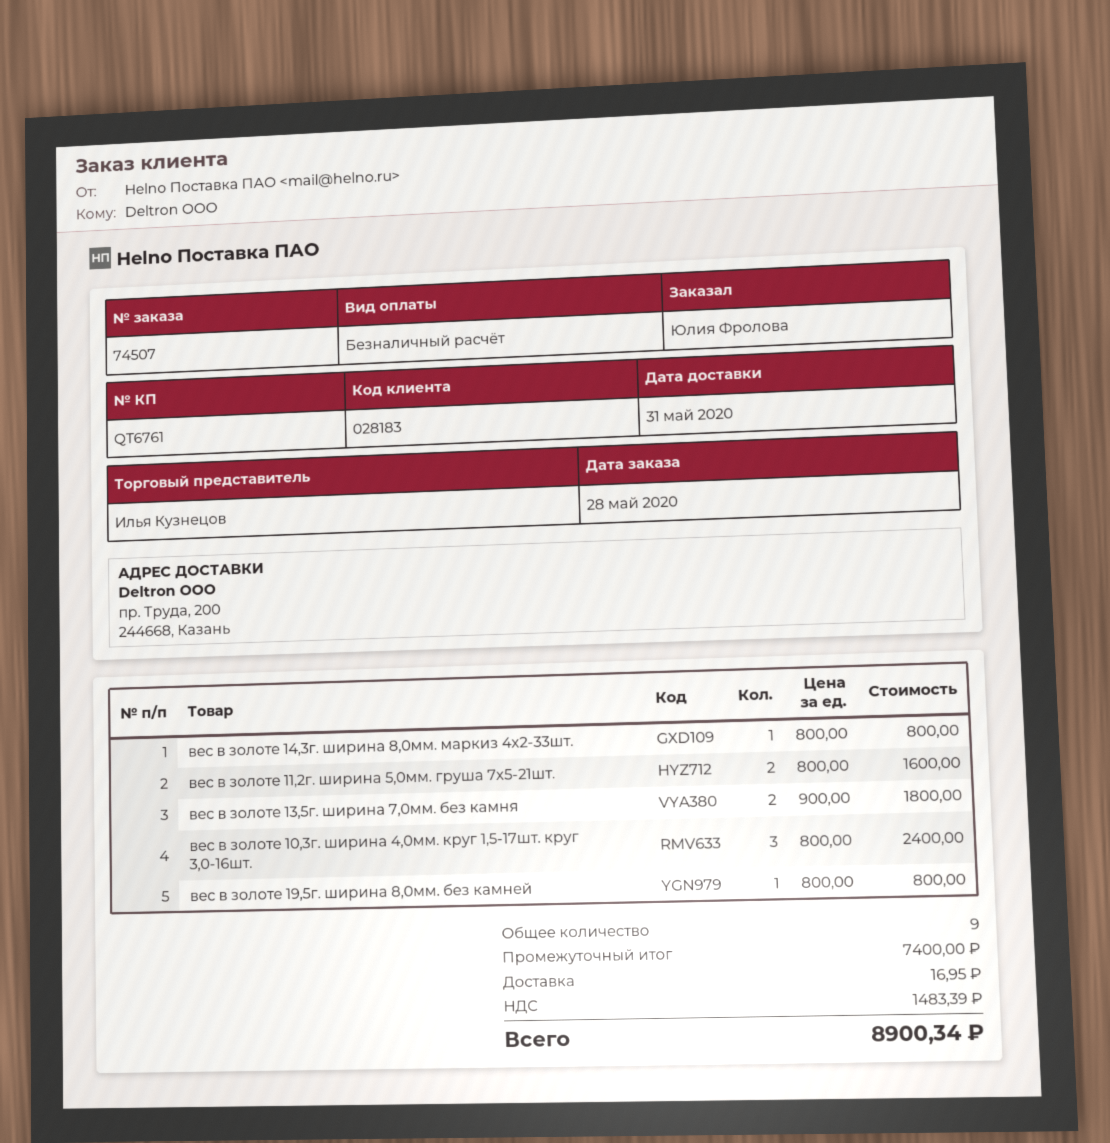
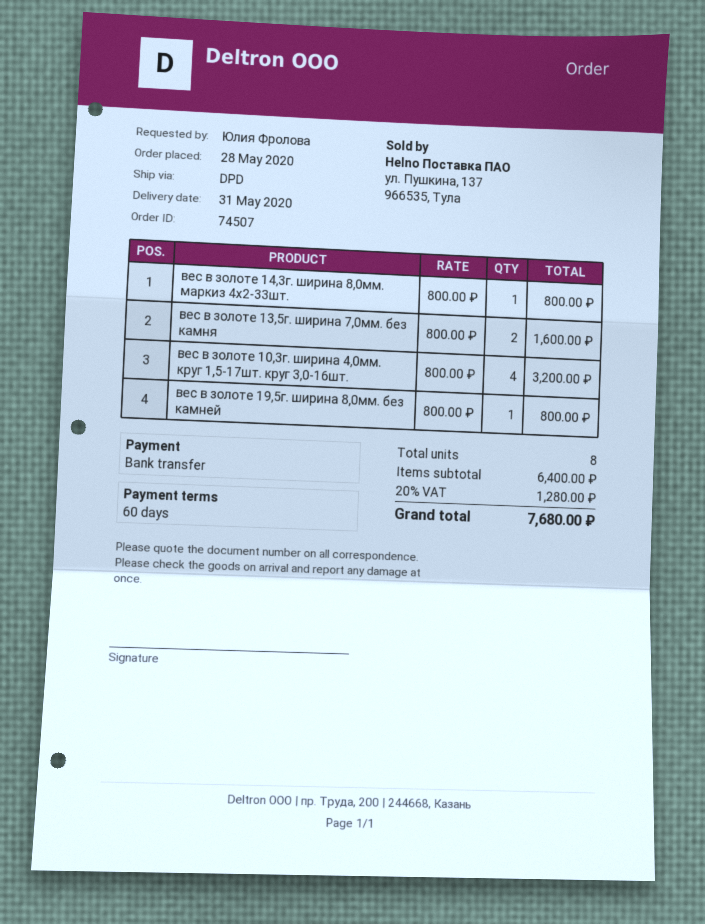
вес в золоте 11,2г. ширина 5,0мм. груша 7х5-21шт.: 2 x 800.00 = 1600.00 -> none
вес в золоте 13,5г. ширина 7,0мм. без камня: 2 x 900.00 = 1800.00 -> 2 x 800.00 = 1600.00
вес в золоте 10,3г. ширина 4,0мм. круг 1,5-17шт. круг 3,0-16шт.: 3 x 800.00 = 2400.00 -> 4 x 800.00 = 3200.00
total quantity: 9 -> 8
subtotal: 7400.00 -> 6400.00
shipping: 16.95 -> none
tax: 1483.39 -> 1280.00
total: 8900.34 -> 7680.00

